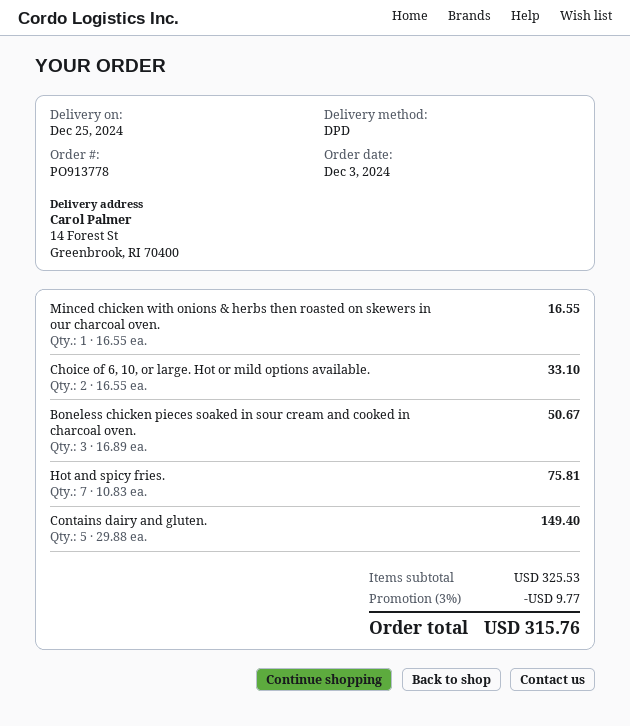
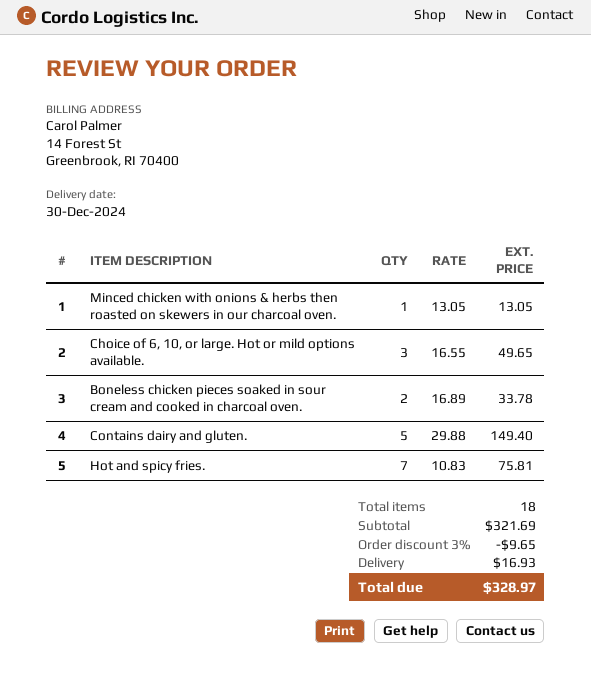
delivery date: 2024-12-25 -> 2024-12-30
Minced chicken with onions & herbs then roasted on skewers in our charcoal oven.: 1 x 16.55 = 16.55 -> 1 x 13.05 = 13.05
Choice of 6, 10, or large. Hot or mild options available.: 2 x 16.55 = 33.10 -> 3 x 16.55 = 49.65
Boneless chicken pieces soaked in sour cream and cooked in charcoal oven.: 3 x 16.89 = 50.67 -> 2 x 16.89 = 33.78
subtotal: 325.53 -> 321.69
discount: 3% = 9.77 -> 3% = 9.65
shipping: none -> 16.93
total: 315.76 -> 328.97

